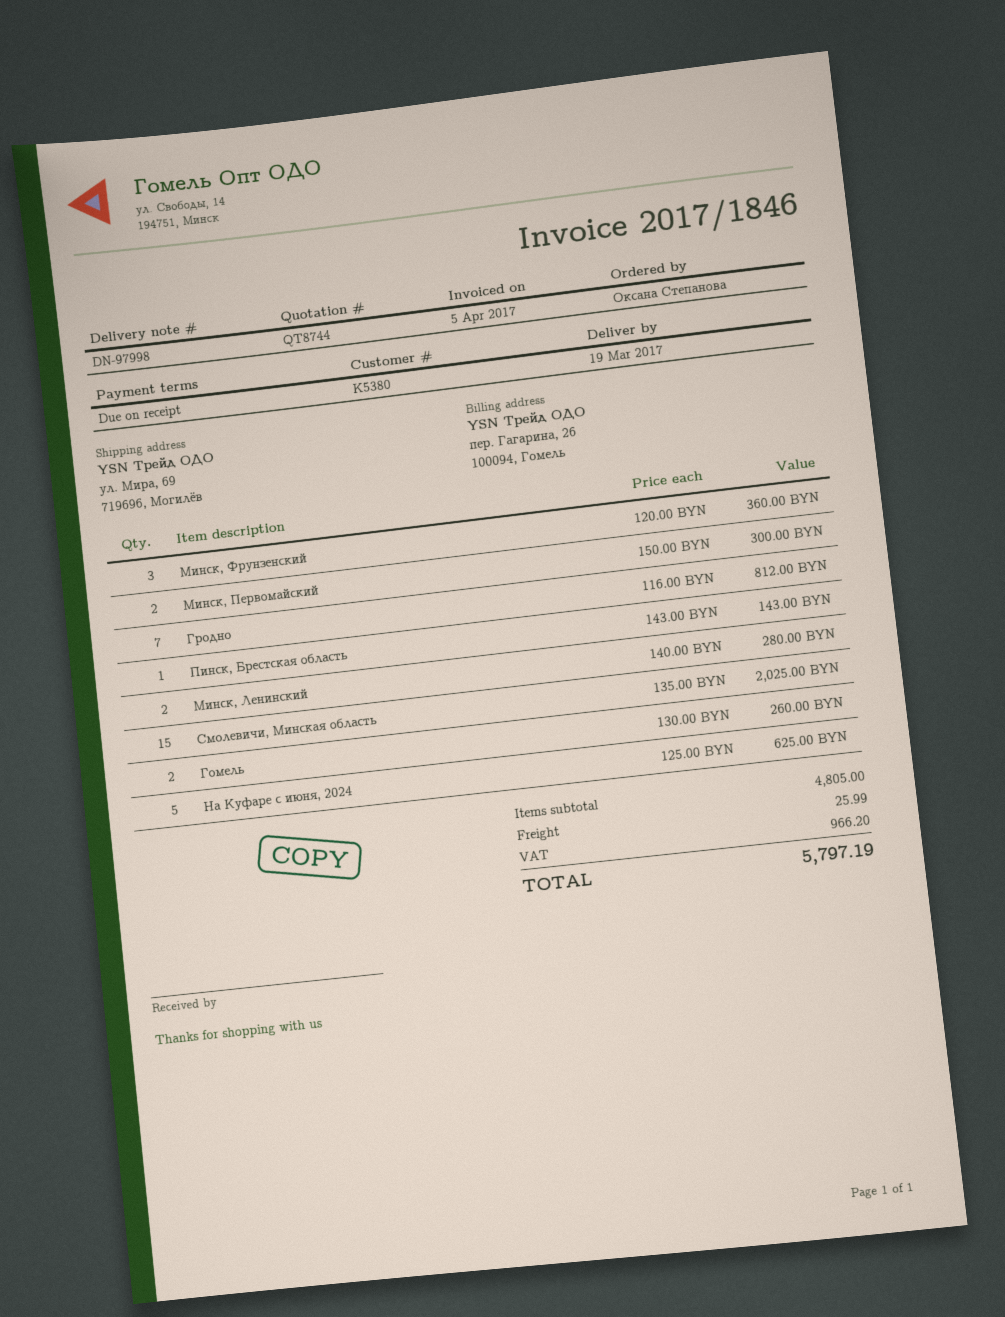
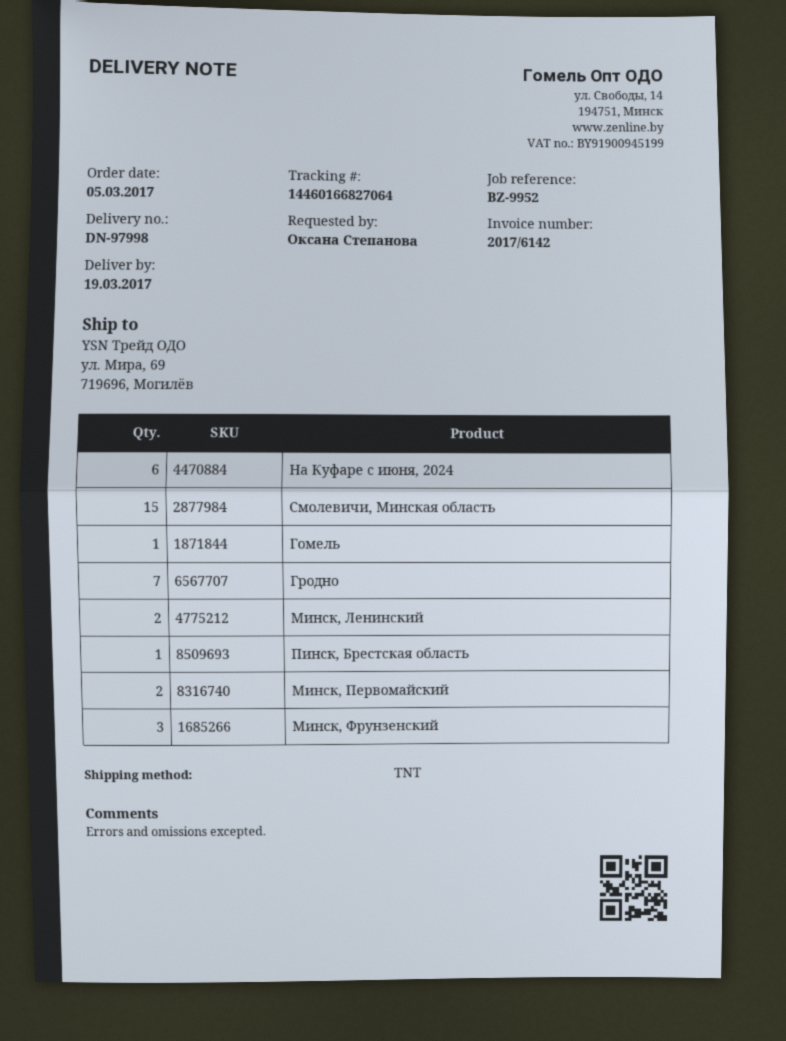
invoice number: 2017/1846 -> 2017/6142
Гомель: 2 -> 1
На Куфаре с июня, 2024: 5 -> 6

